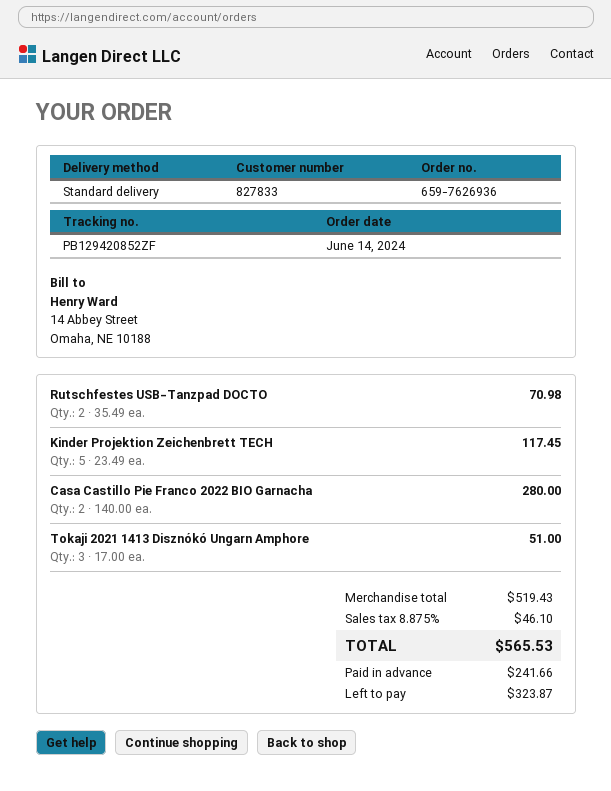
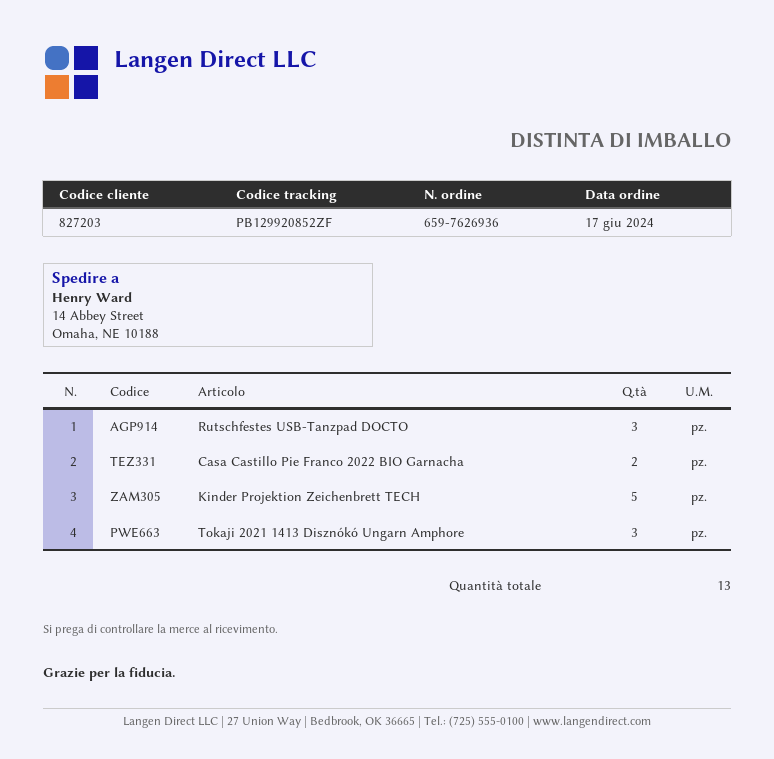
order date: 2024-06-14 -> 2024-06-17
customer number: 827833 -> 827203
tracking number: PB129420852ZF -> PB129920852ZF
Rutschfestes USB-Tanzpad DOCTO: 2 -> 3

